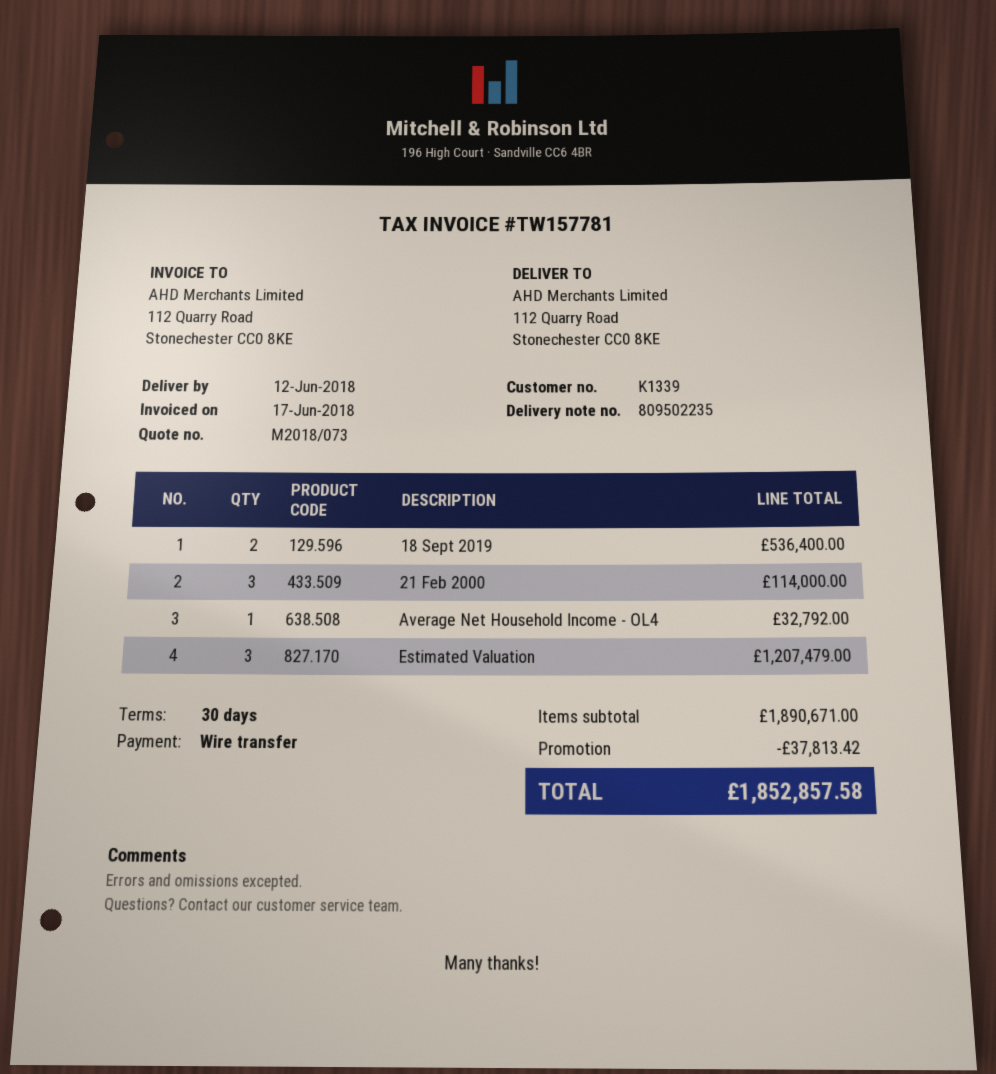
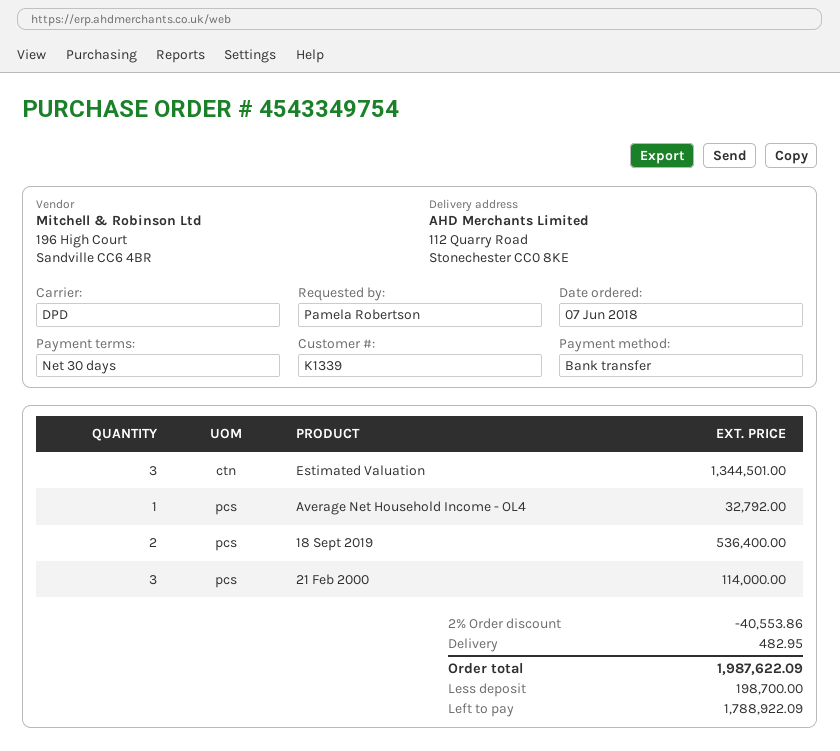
Estimated Valuation: 3 for 1207479.00 -> 3 for 1344501.00
discount: 37813.42 -> 40553.86
shipping: none -> 482.95
total: 1852857.58 -> 1987622.09

